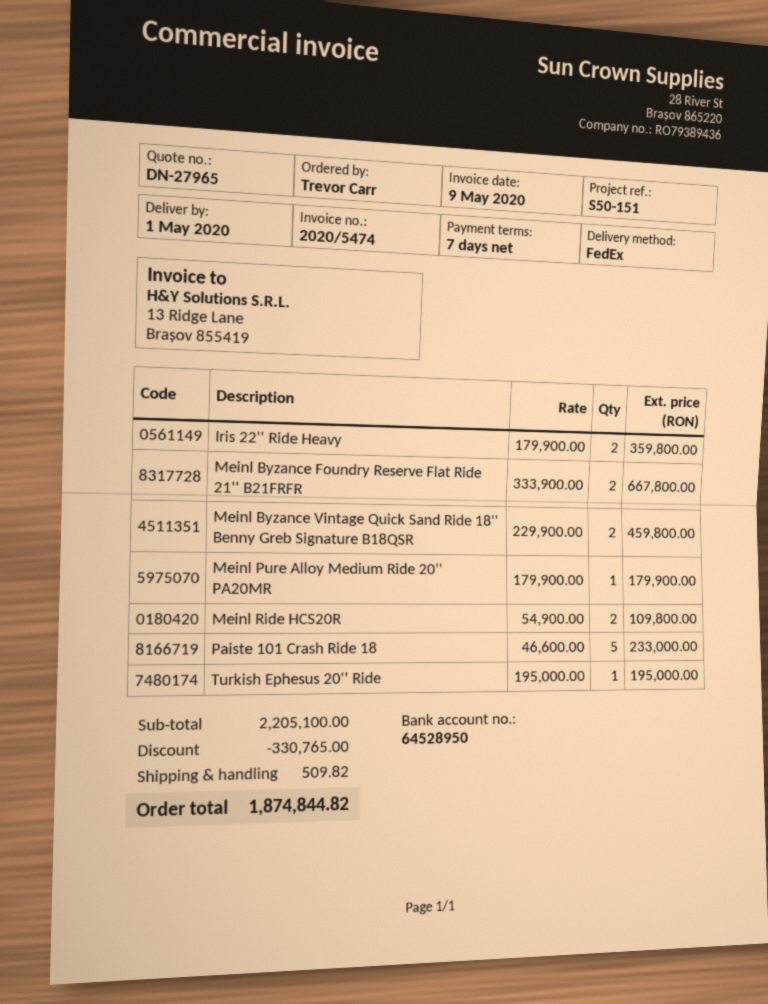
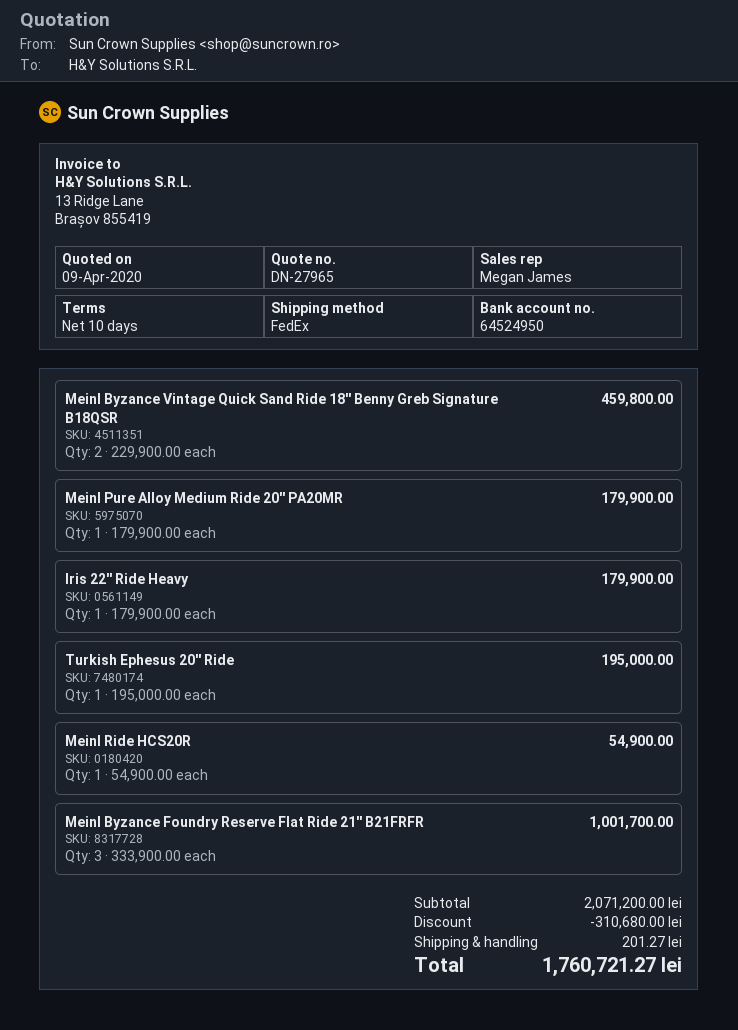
payment terms: 7 days -> 10 days
bank account: 64528950 -> 64524950
Iris 22'' Ride Heavy: 2 x 179900.00 = 359800.00 -> 1 x 179900.00 = 179900.00
Meinl Byzance Foundry Reserve Flat Ride 21'' B21FRFR: 2 x 333900.00 = 667800.00 -> 3 x 333900.00 = 1001700.00
Meinl Ride HCS20R: 2 x 54900.00 = 109800.00 -> 1 x 54900.00 = 54900.00
Paiste 101 Crash Ride 18: 5 x 46600.00 = 233000.00 -> none
subtotal: 2205100.00 -> 2071200.00
discount: 330765.00 -> 310680.00
shipping: 509.82 -> 201.27
total: 1874844.82 -> 1760721.27

